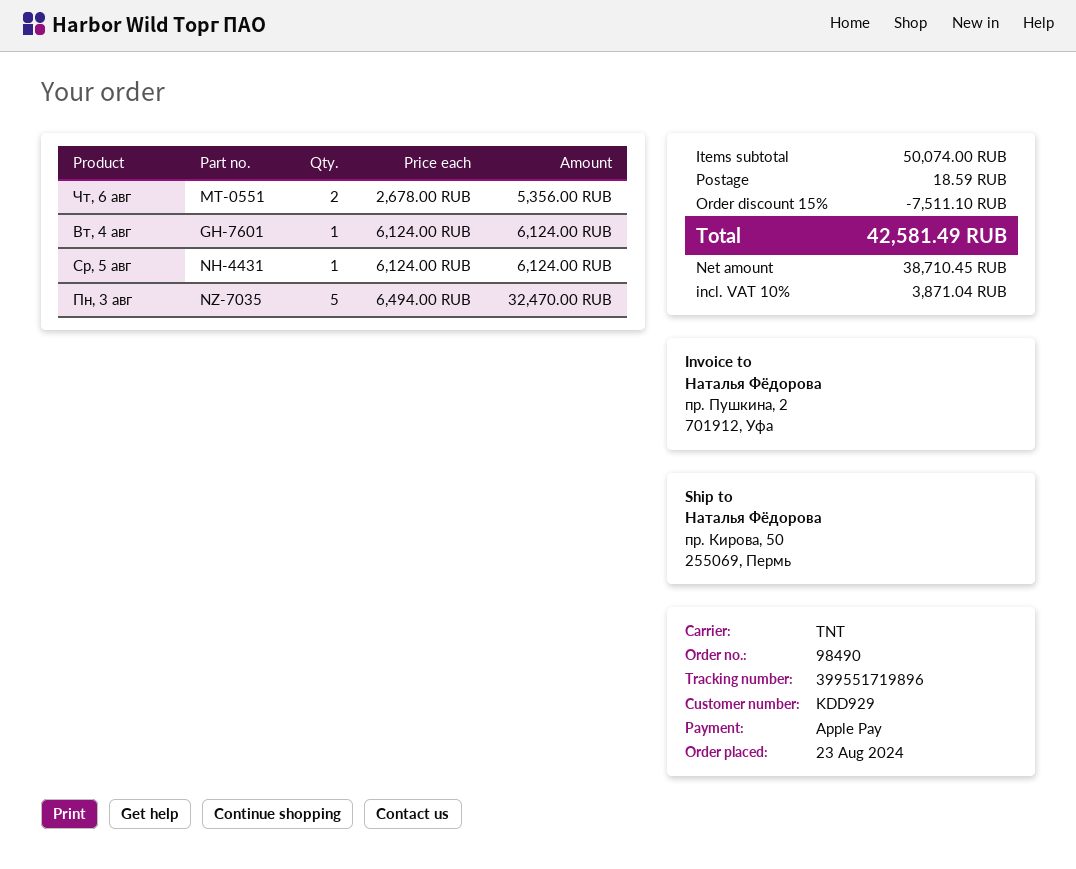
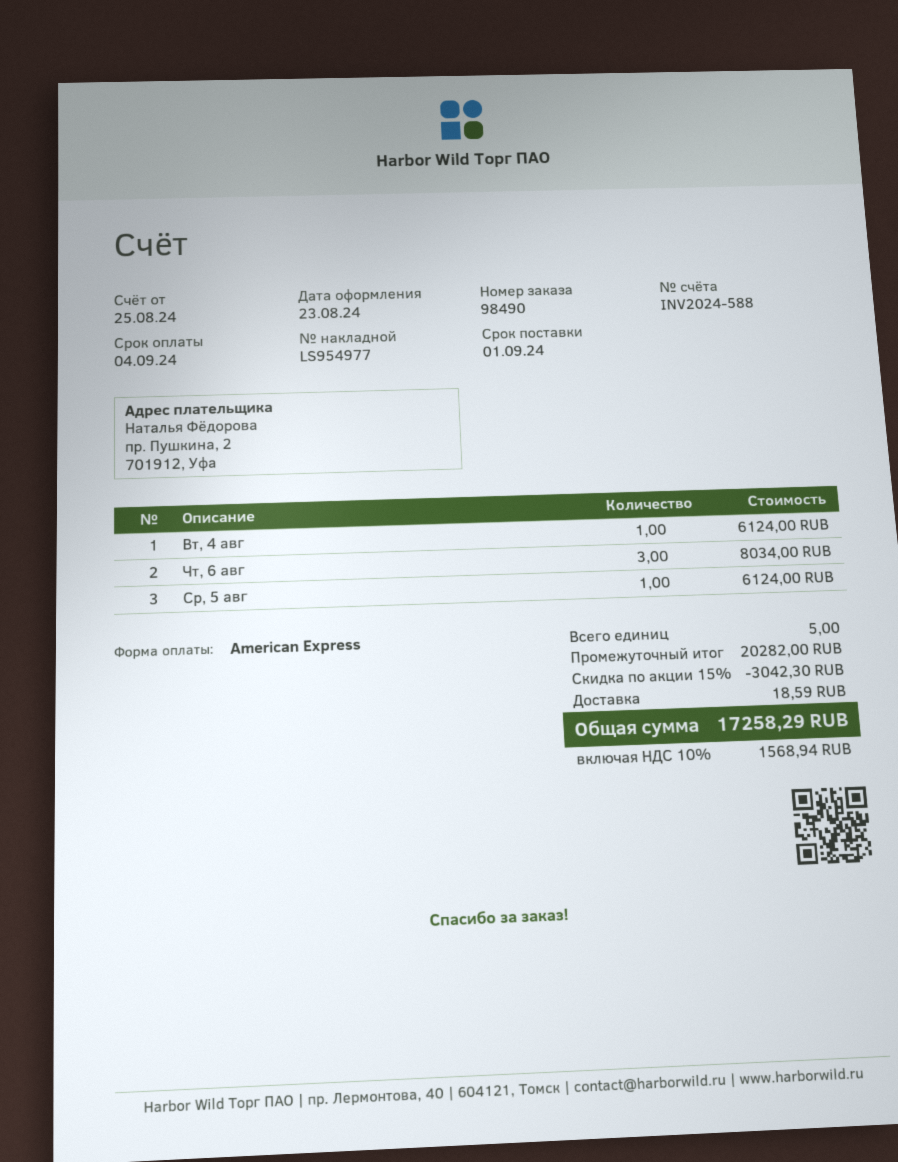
payment method: Apple Pay -> American Express
Чт, 6 авг: 2 for 5356.00 -> 3 for 8034.00
Пн, 3 авг: 5 for 32470.00 -> none
subtotal: 50074.00 -> 20282.00
discount: 15% = 7511.10 -> 15% = 3042.30
tax: 10% = 3871.04 -> 10% = 1568.94
total: 42581.49 -> 17258.29

